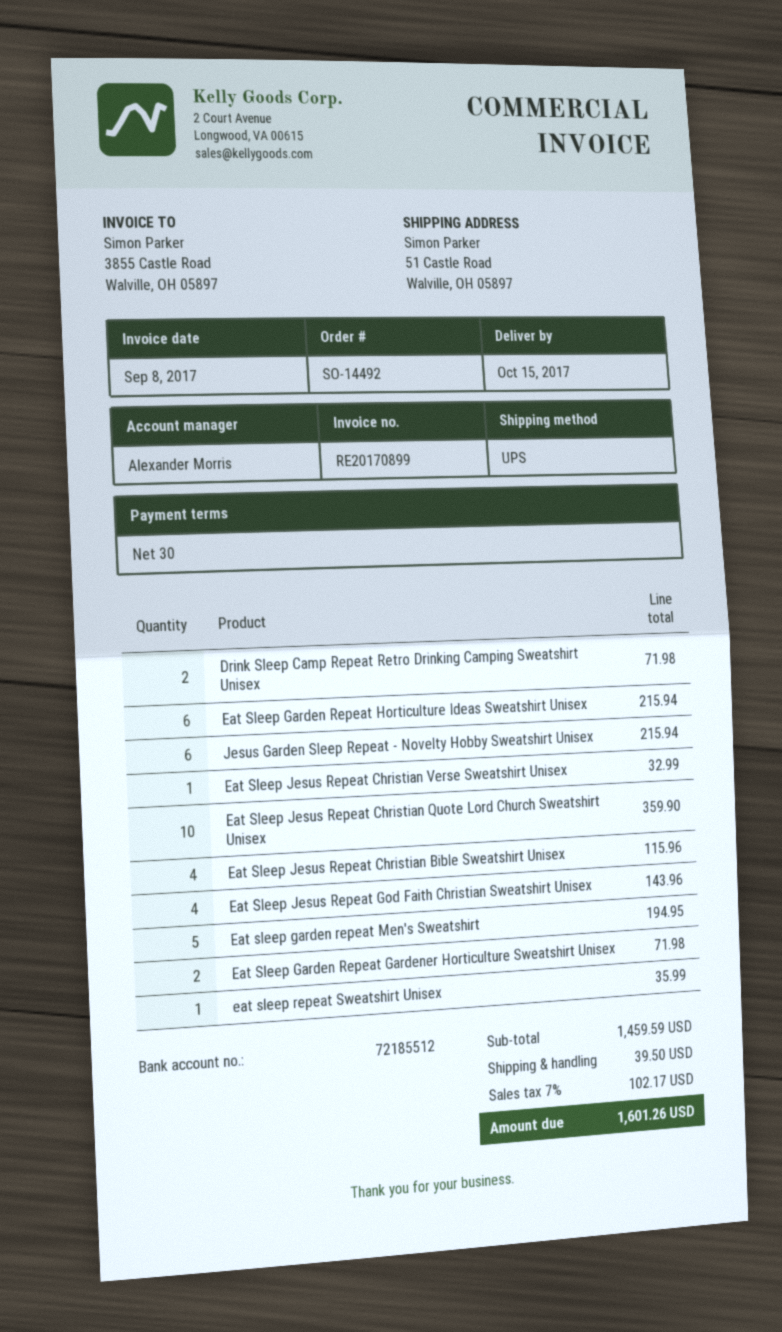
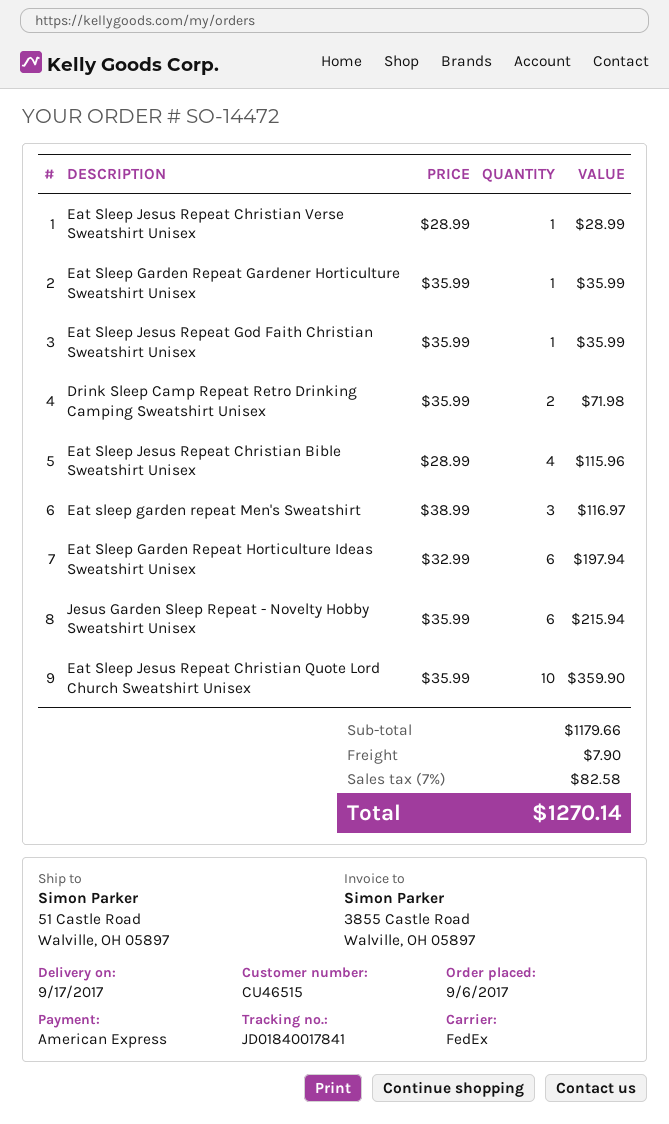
order number: SO-14492 -> SO-14472
delivery date: 2017-10-15 -> 2017-09-17
shipping method: UPS -> FedEx
Eat Sleep Garden Repeat Horticulture Ideas Sweatshirt Unisex: 6 for 215.94 -> 6 for 197.94
Eat Sleep Jesus Repeat Christian Verse Sweatshirt Unisex: 1 for 32.99 -> 1 for 28.99
Eat Sleep Jesus Repeat God Faith Christian Sweatshirt Unisex: 4 for 143.96 -> 1 for 35.99
Eat sleep garden repeat Men's Sweatshirt: 5 for 194.95 -> 3 for 116.97
Eat Sleep Garden Repeat Gardener Horticulture Sweatshirt Unisex: 2 for 71.98 -> 1 for 35.99
eat sleep repeat Sweatshirt Unisex: 1 for 35.99 -> none
subtotal: 1459.59 -> 1179.66
shipping: 39.50 -> 7.90
tax: 7% = 102.17 -> 7% = 82.58
total: 1601.26 -> 1270.14

